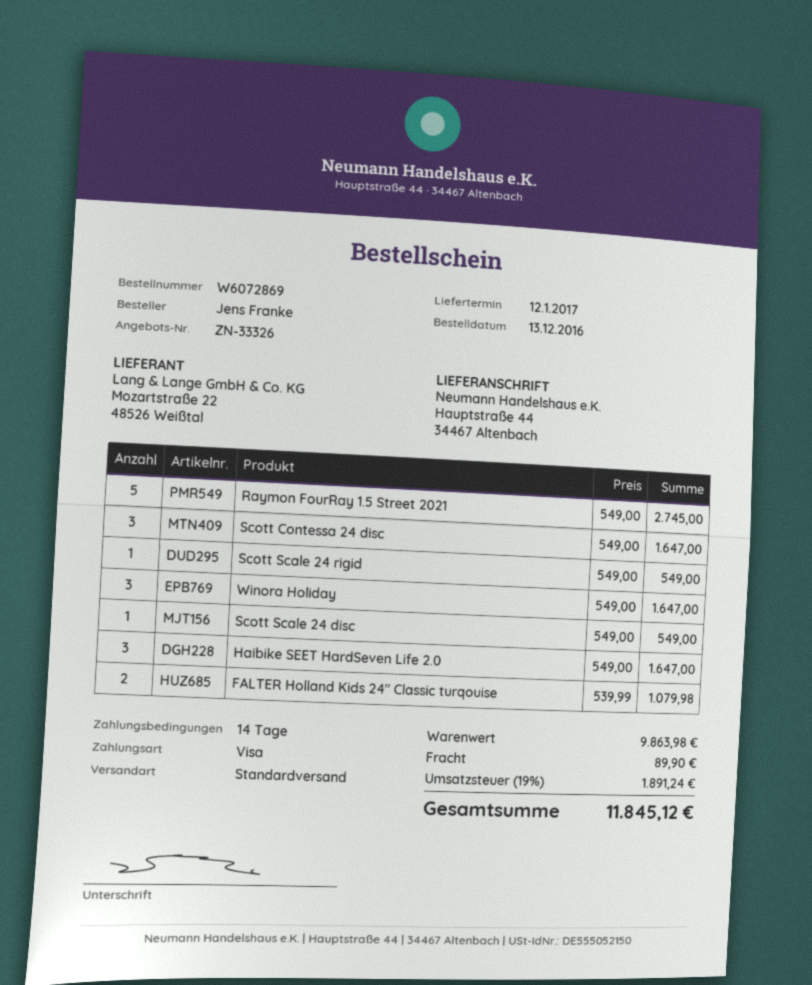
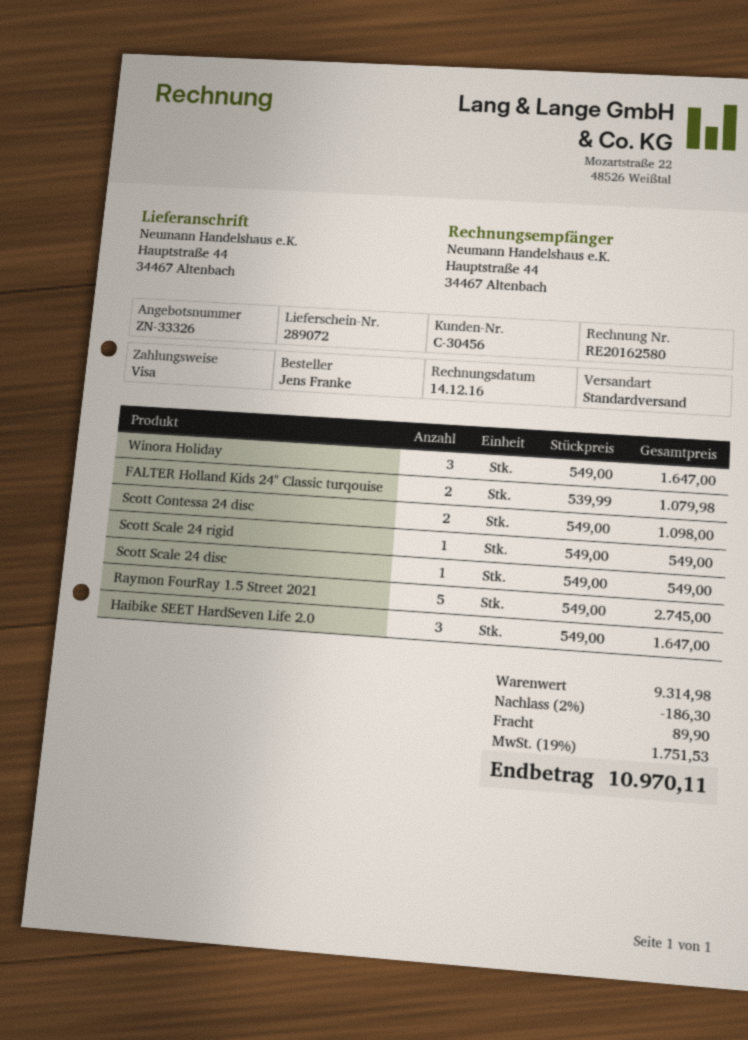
Scott Contessa 24 disc: 3 x 549.00 = 1647.00 -> 2 x 549.00 = 1098.00
subtotal: 9863.98 -> 9314.98
discount: none -> 2% = 186.30
tax: 19% = 1891.24 -> 19% = 1751.53
total: 11845.12 -> 10970.11

